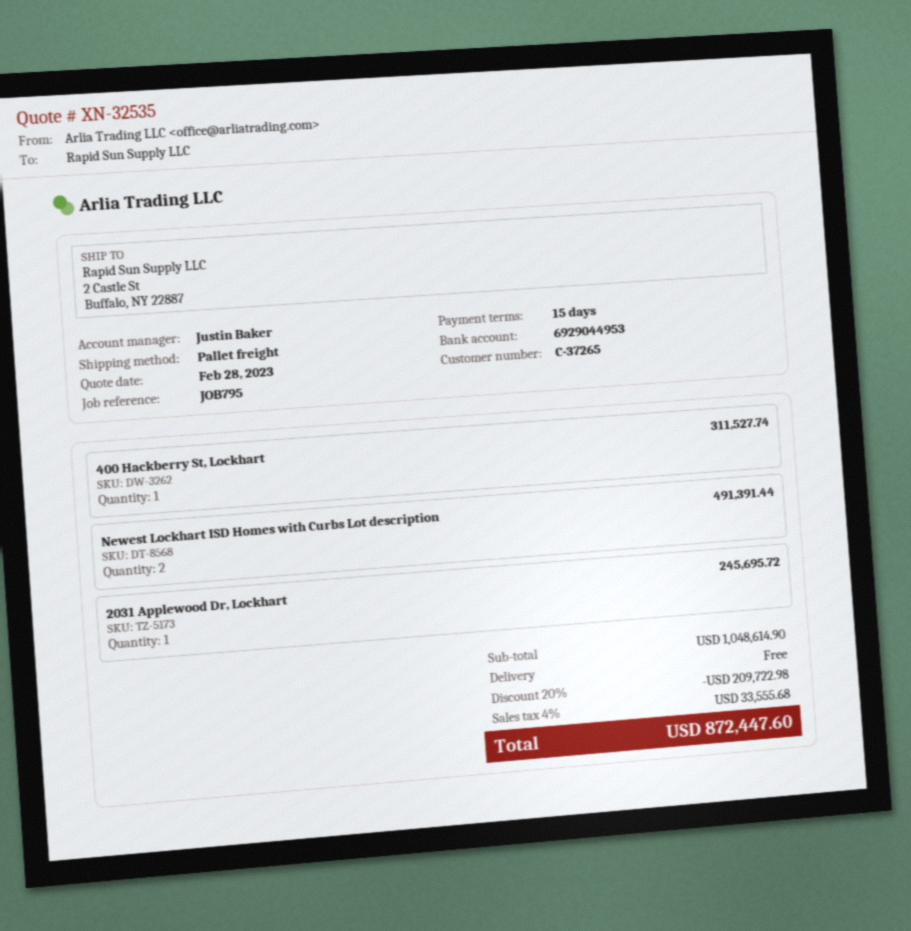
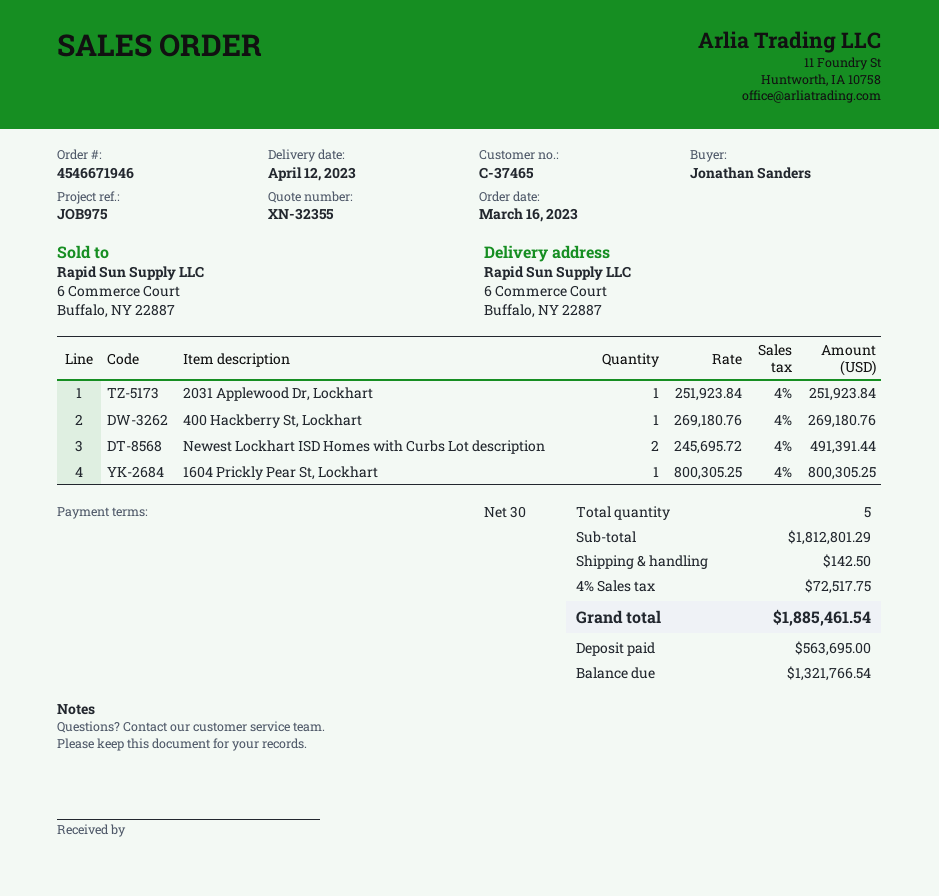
quote number: XN-32535 -> XN-32355
payment terms: 15 days -> 30 days
customer number: C-37265 -> C-37465
reference: JOB795 -> JOB975
ship to: 2 Castle St, Buffalo, NY 22887 -> 6 Commerce Court, Buffalo, NY 22887
400 Hackberry St, Lockhart: 1 for 311527.74 -> 1 for 269180.76
2031 Applewood Dr, Lockhart: 1 for 245695.72 -> 1 for 251923.84
1604 Prickly Pear St, Lockhart: none -> 1 for 800305.25
subtotal: 1048614.90 -> 1812801.29
discount: 20% = 209722.98 -> none
shipping: 0.00 -> 142.50
tax: 4% = 33555.68 -> 4% = 72517.75
total: 872447.60 -> 1885461.54

